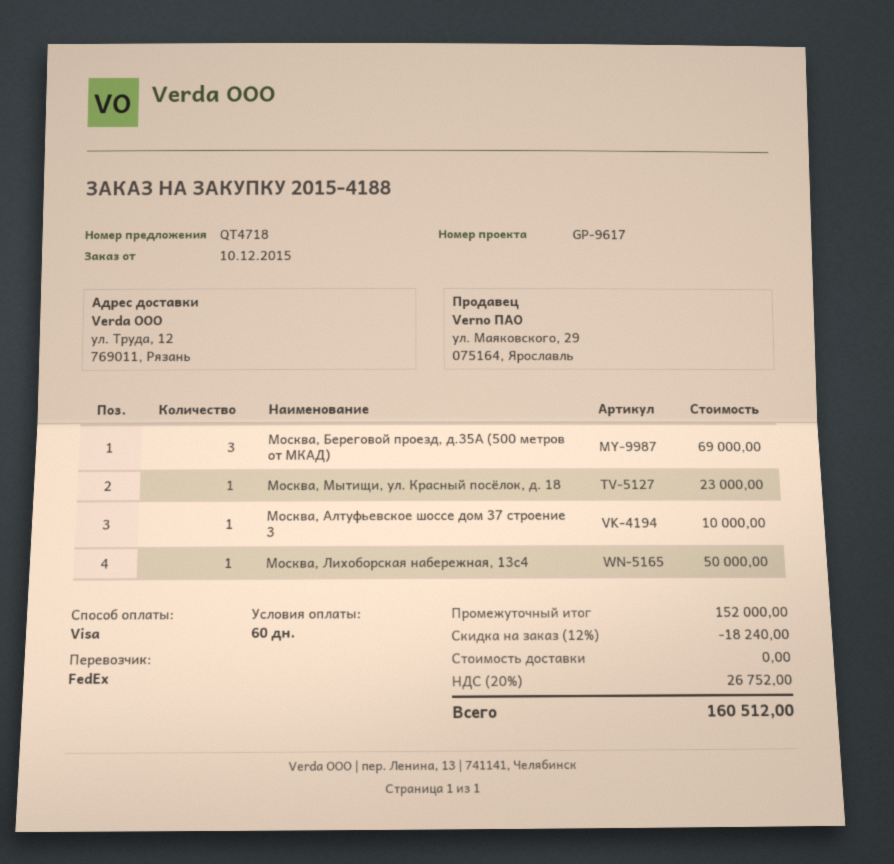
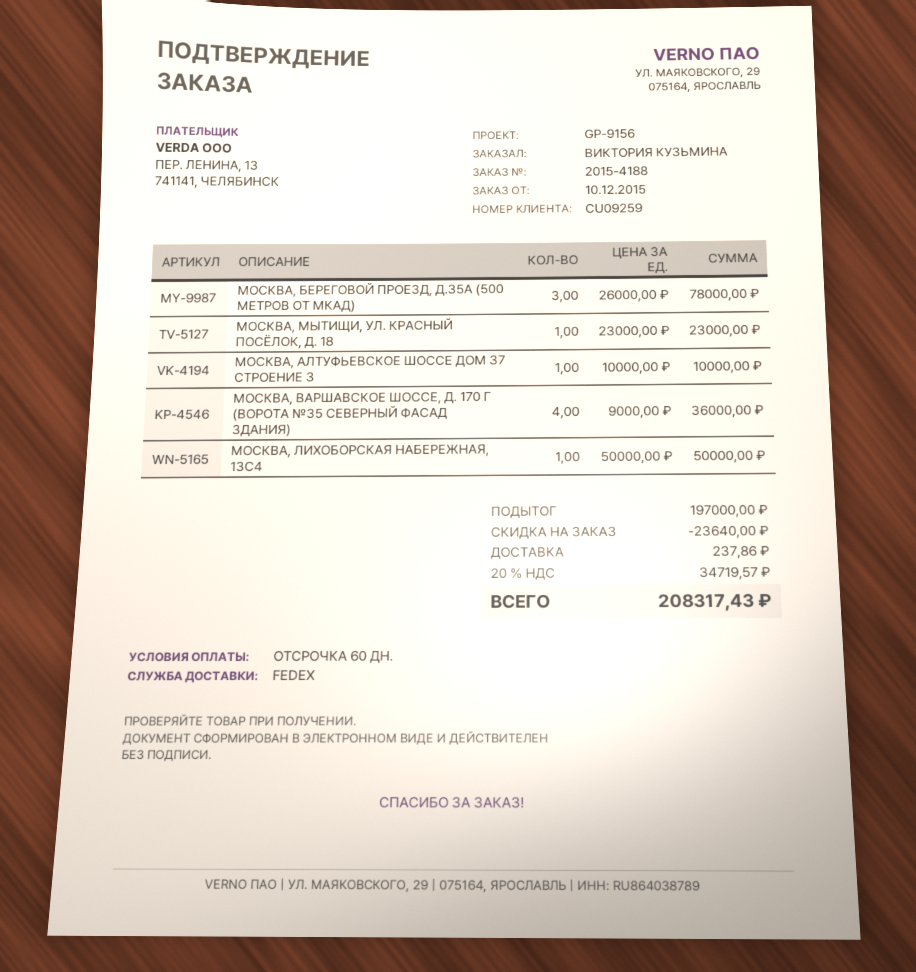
reference: GP-9617 -> GP-9156
Москва, Береговой проезд, д.35А (500 метров от МКАД): 3 for 69000.00 -> 3 for 78000.00
МОСКВА, ВАРШАВСКОЕ ШОССЕ, Д. 170 Г (ВОРОТА №35 СЕВЕРНЫЙ ФАСАД ЗДАНИЯ): none -> 4 for 36000.00
subtotal: 152000.00 -> 197000.00
discount: 18240.00 -> 23640.00
shipping: 0.00 -> 237.86
tax: 20% = 26752.00 -> 20% = 34719.57
total: 160512.00 -> 208317.43

